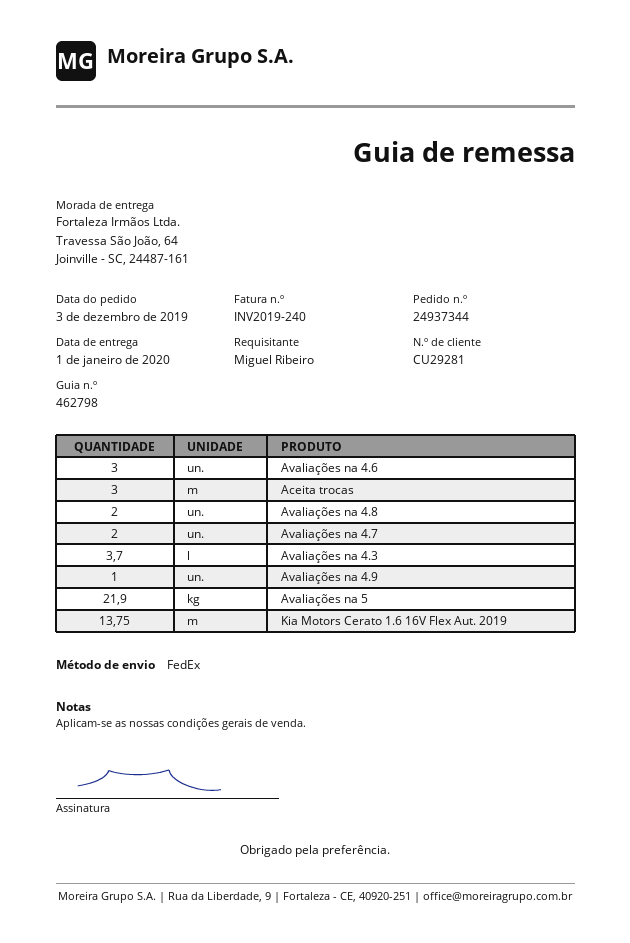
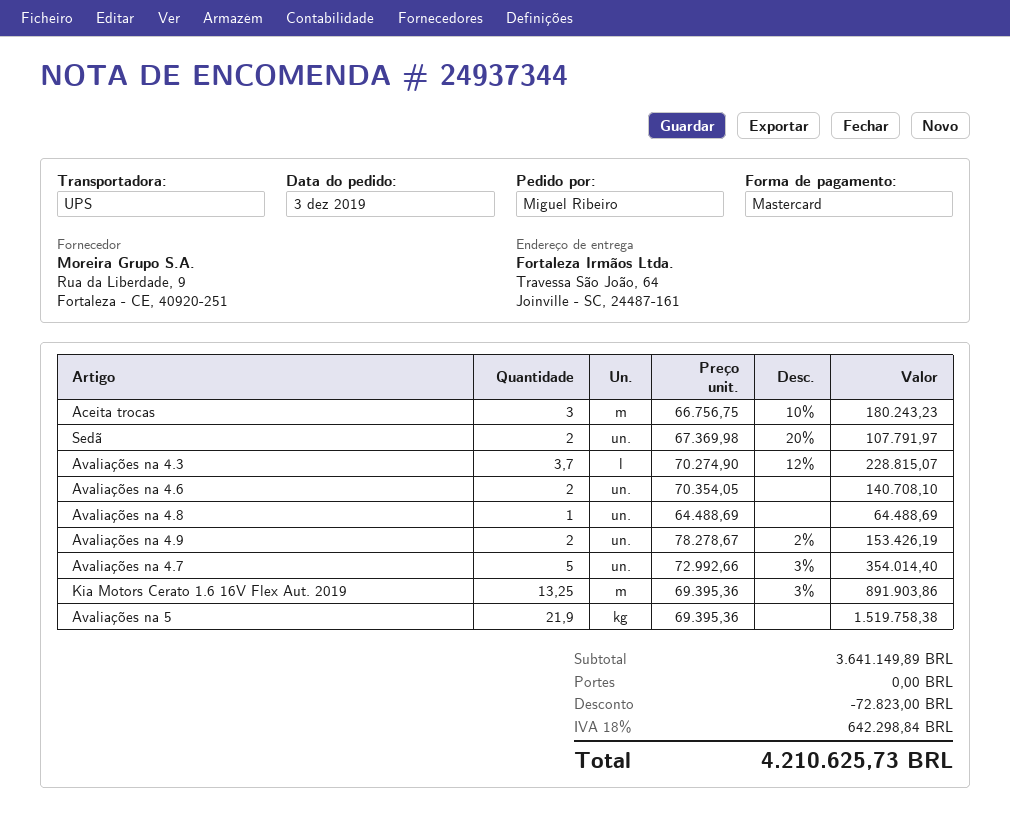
shipping method: FedEx -> UPS
Avaliações na 4.6: 3 -> 2
Avaliações na 4.8: 2 -> 1
Avaliações na 4.7: 2 -> 5
Avaliações na 4.9: 1 -> 2
Kia Motors Cerato 1.6 16V Flex Aut. 2019: 13.75 -> 13.25
Sedã: none -> 2

